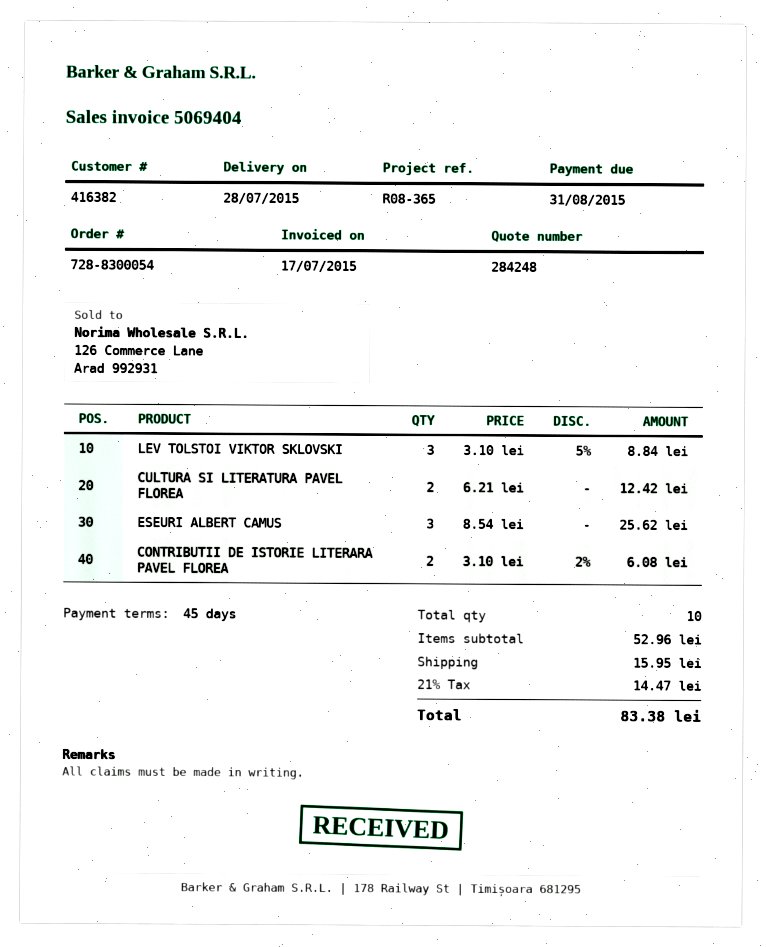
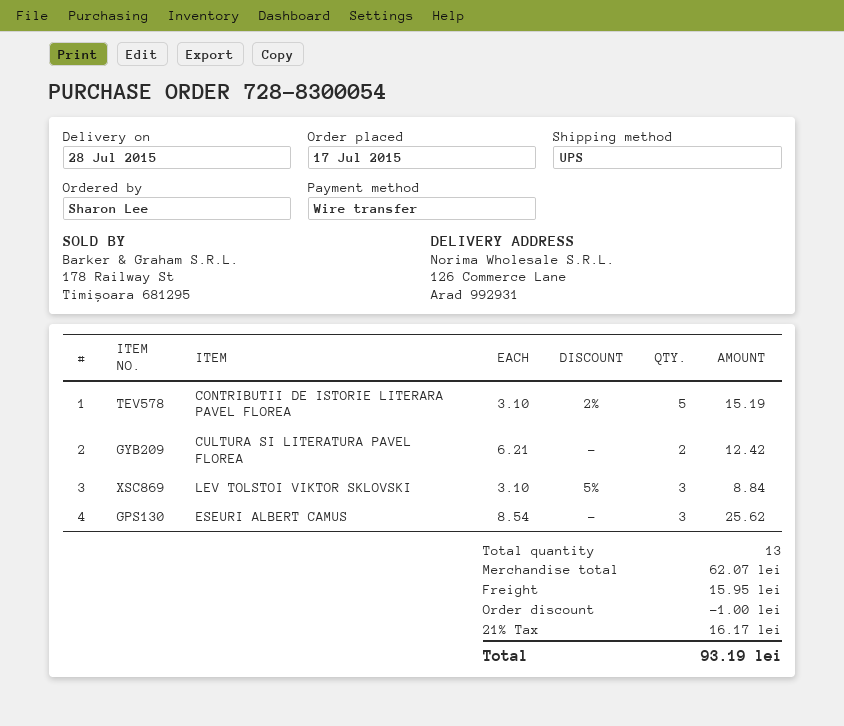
CONTRIBUTII DE ISTORIE LITERARA PAVEL FLOREA: 2 x 3.10 - 2% = 6.08 -> 5 x 3.10 - 2% = 15.19
total quantity: 10 -> 13
subtotal: 52.96 -> 62.07
discount: none -> 1.00
tax: 21% = 14.47 -> 21% = 16.17
total: 83.38 -> 93.19

